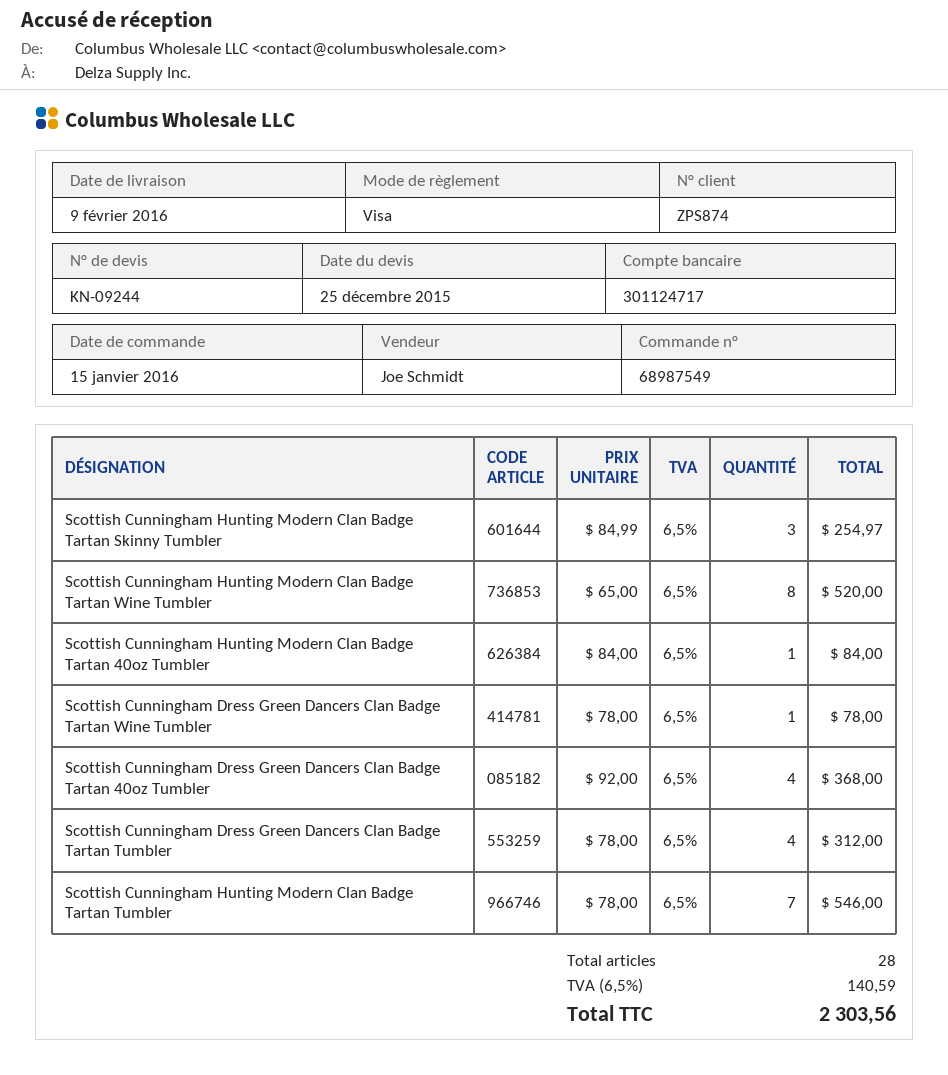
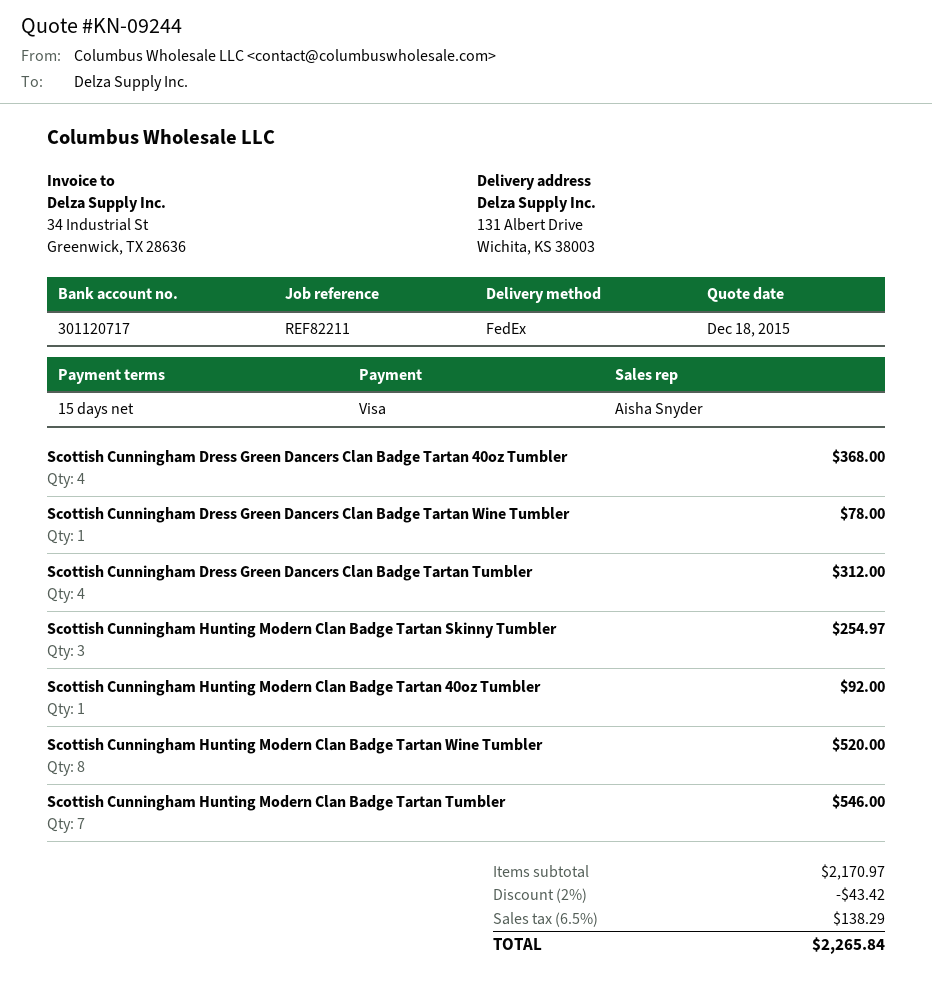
quote date: 2015-12-25 -> 2015-12-18
sales rep: Joe Schmidt -> Aisha Snyder
bank account: 301124717 -> 301120717
Scottish Cunningham Hunting Modern Clan Badge Tartan 40oz Tumbler: 1 for 84.00 -> 1 for 92.00
discount: none -> 2% = 43.42
tax: 6.5% = 140.59 -> 6.5% = 138.29
total: 2303.56 -> 2265.84

